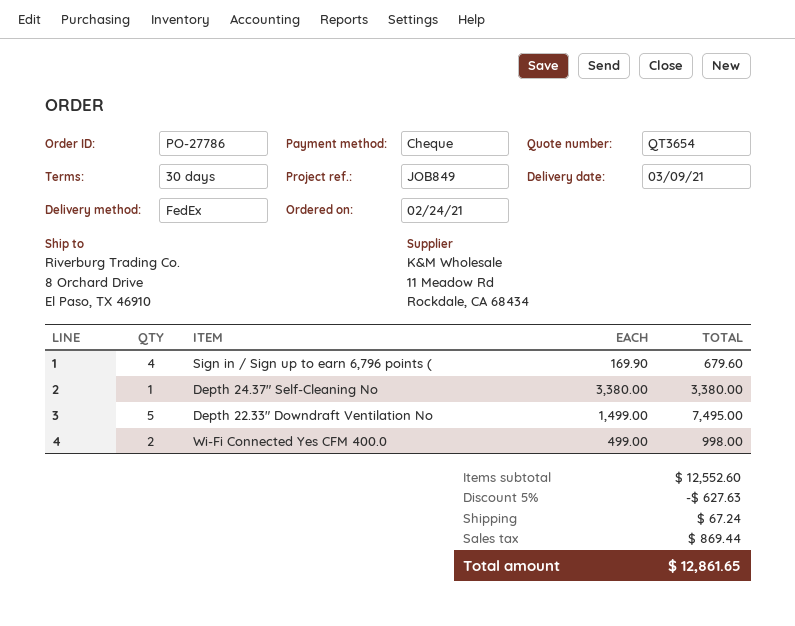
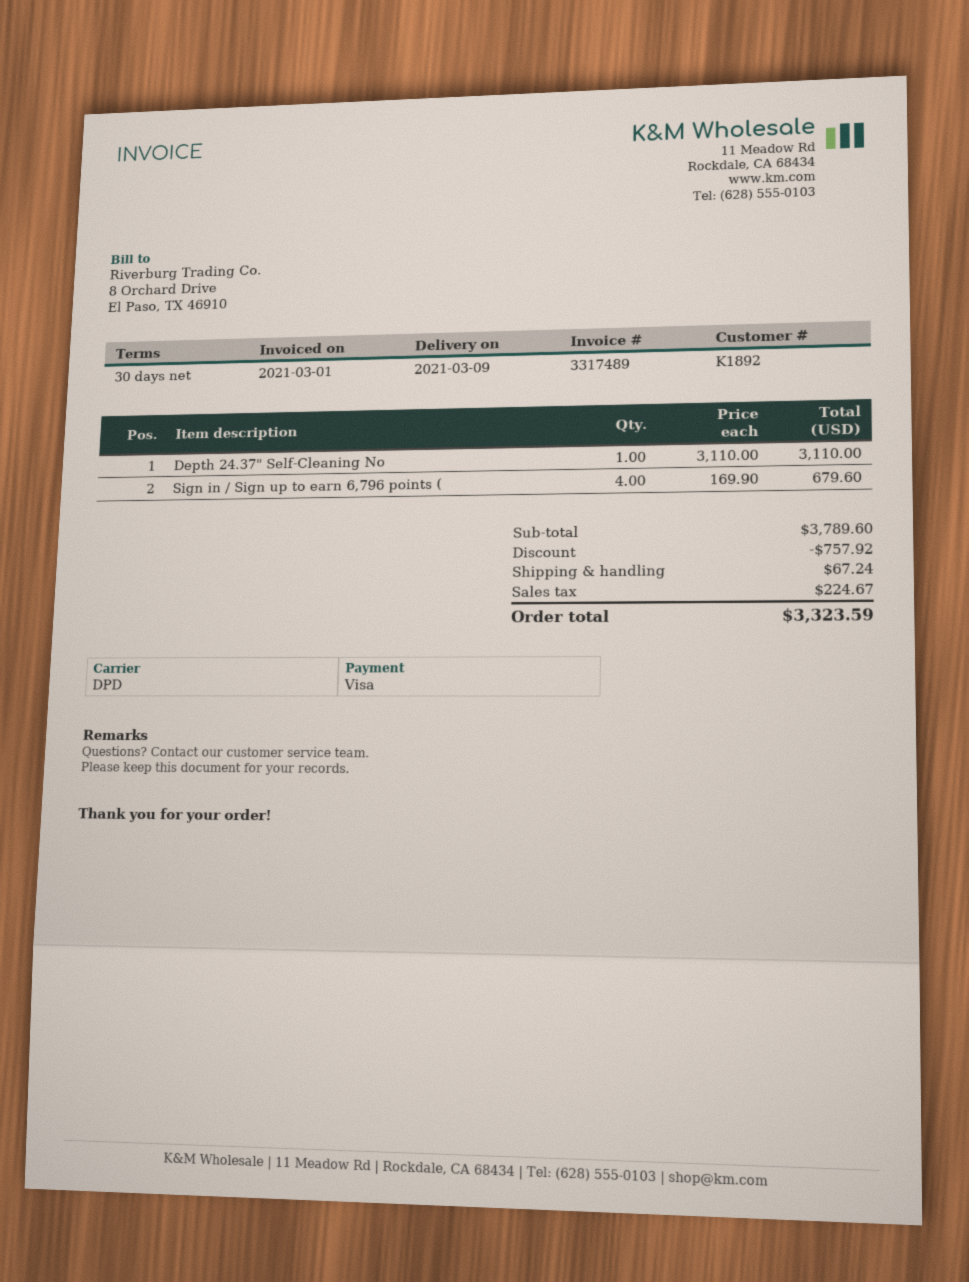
payment method: cheque -> Visa
shipping method: FedEx -> DPD
Depth 24.37" Self-Cleaning No: 1 x 3380.00 = 3380.00 -> 1 x 3110.00 = 3110.00
Depth 22.33" Downdraft Ventilation No: 5 x 1499.00 = 7495.00 -> none
Wi-Fi Connected Yes CFM 400.0: 2 x 499.00 = 998.00 -> none
subtotal: 12552.60 -> 3789.60
discount: 627.63 -> 757.92
tax: 869.44 -> 224.67
total: 12861.65 -> 3323.59

